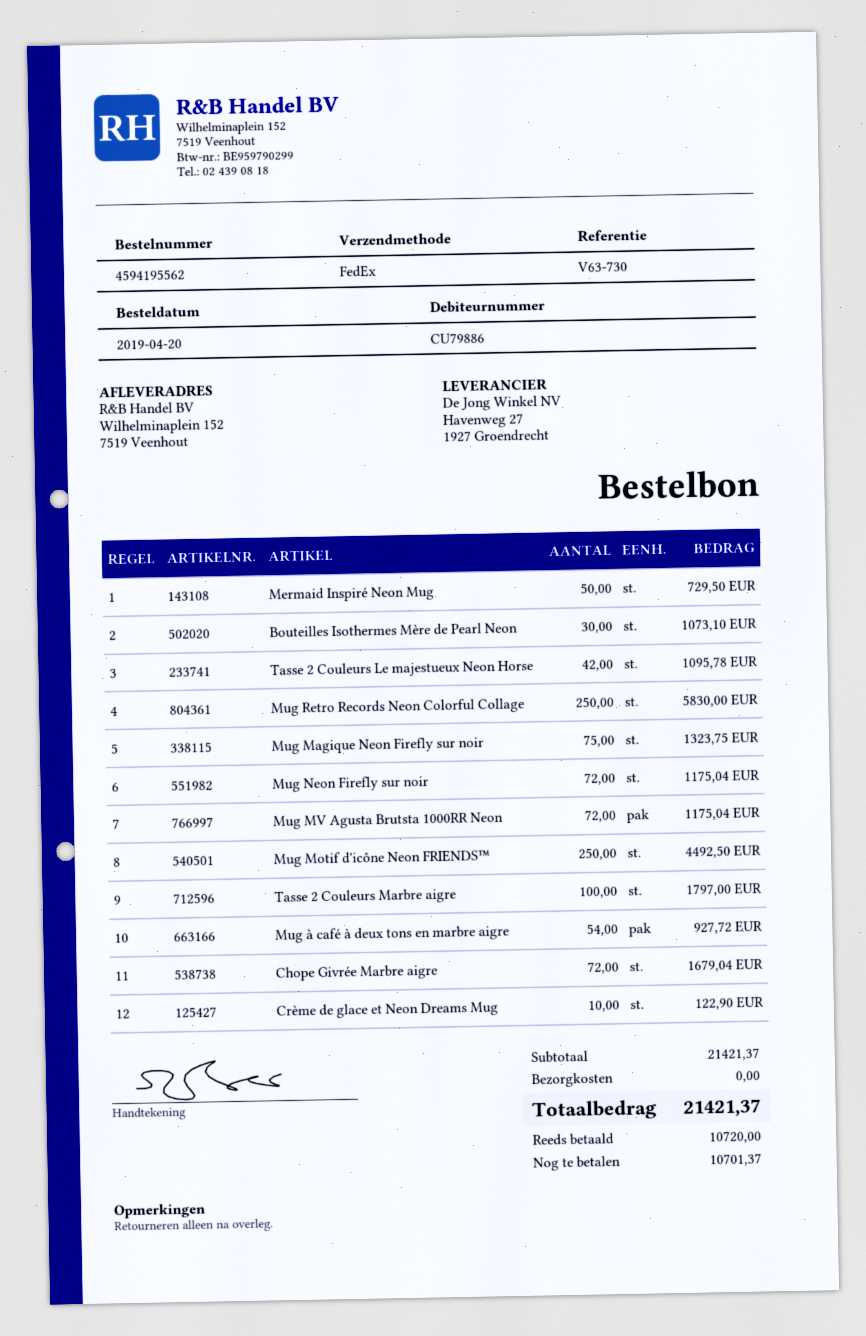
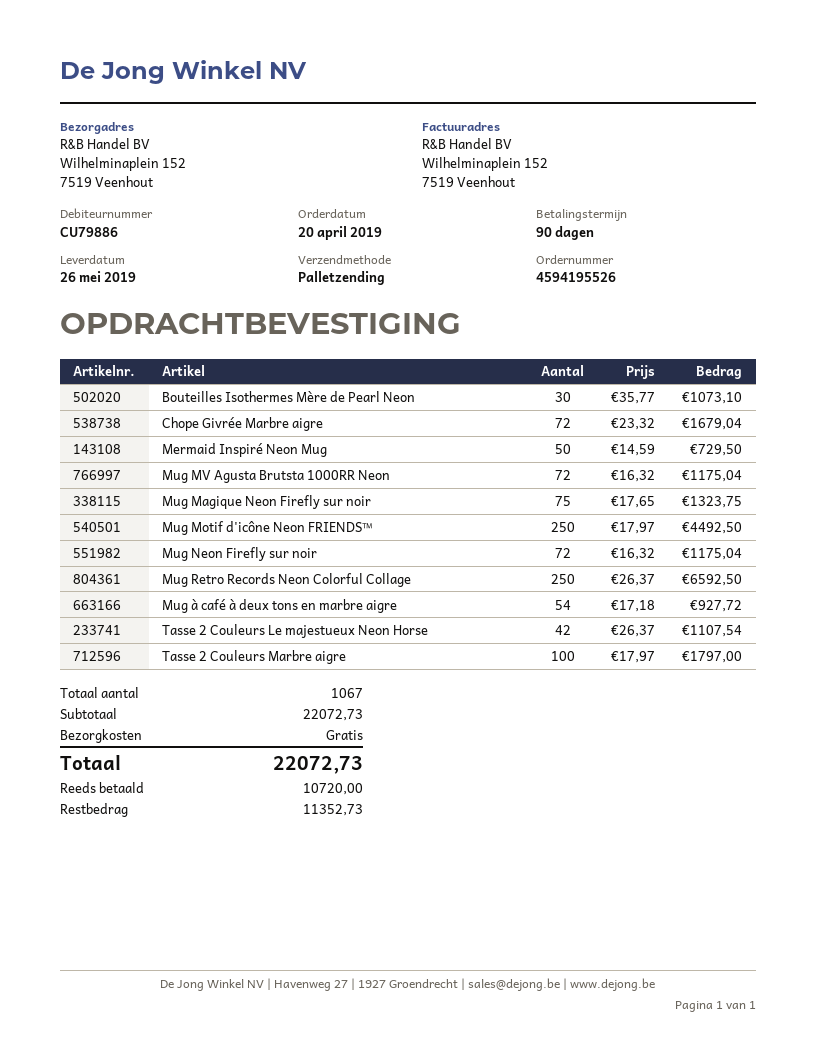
order number: 4594195562 -> 4594195526
shipping method: FedEx -> pallet freight
Tasse 2 Couleurs Le majestueux Neon Horse: 42 for 1095.78 -> 42 for 1107.54
Mug Retro Records Neon Colorful Collage: 250 for 5830.00 -> 250 for 6592.50
Crème de glace et Neon Dreams Mug: 10 for 122.90 -> none
subtotal: 21421.37 -> 22072.73
total: 21421.37 -> 22072.73
balance: 10701.37 -> 11352.73

